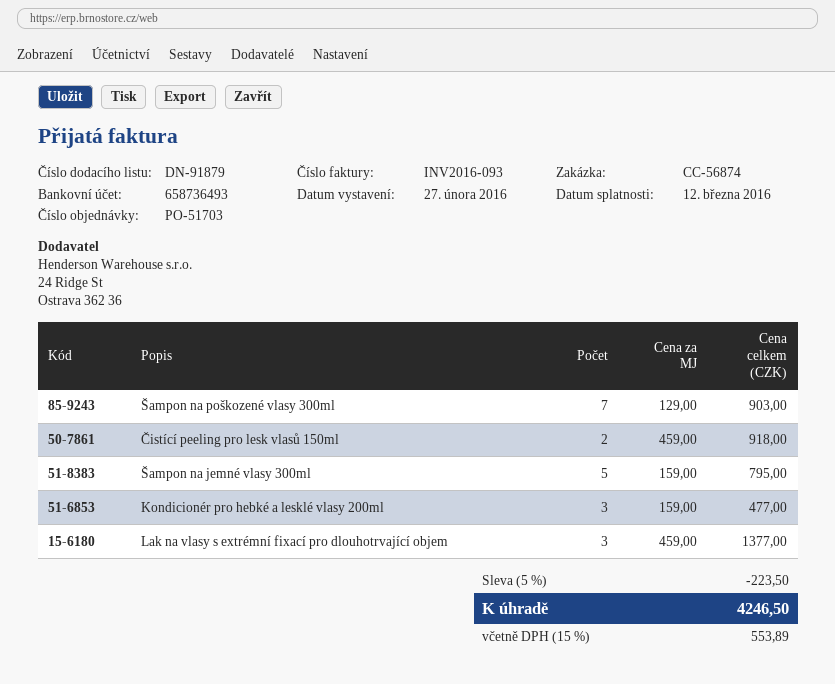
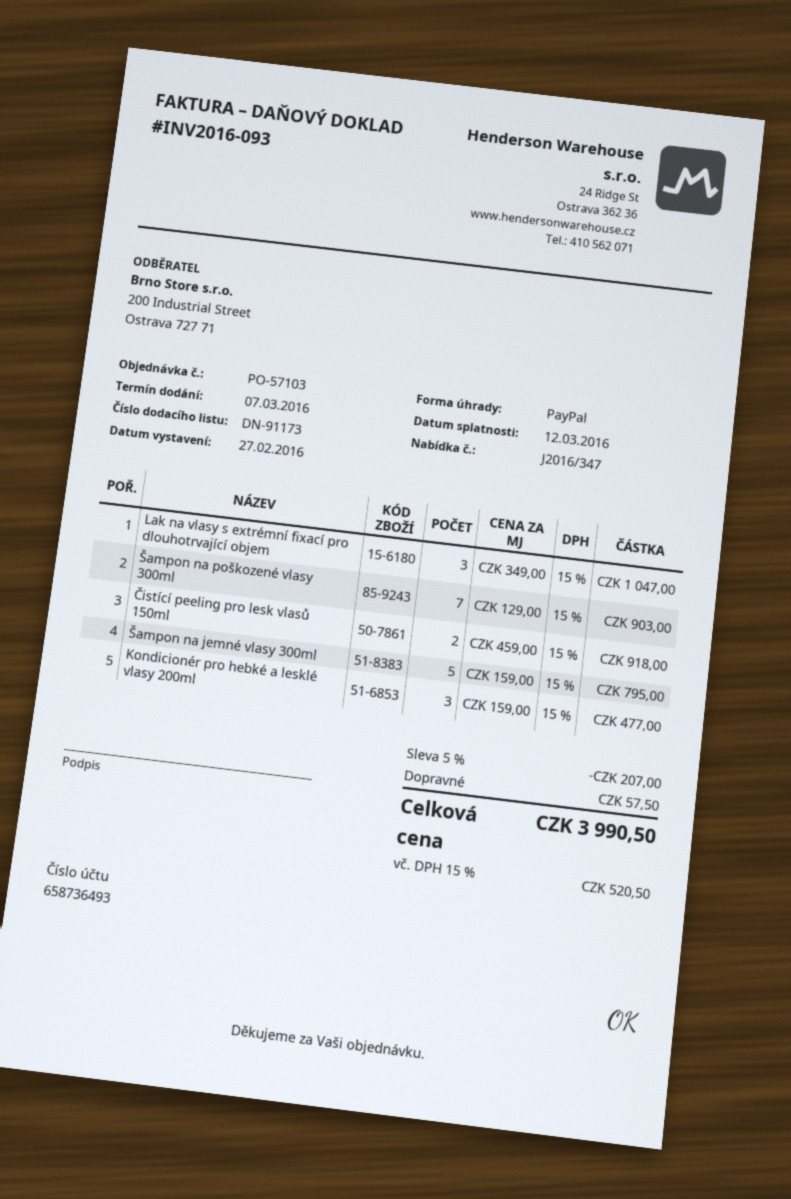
order number: PO-51703 -> PO-57103
delivery note number: DN-91879 -> DN-91173
Lak na vlasy s extrémní fixací pro dlouhotrvající objem: 3 x 459.00 = 1377.00 -> 3 x 349.00 = 1047.00
discount: 5% = 223.50 -> 5% = 207.00
shipping: none -> 57.50
tax: 15% = 553.89 -> 15% = 520.50
total: 4246.50 -> 3990.50

